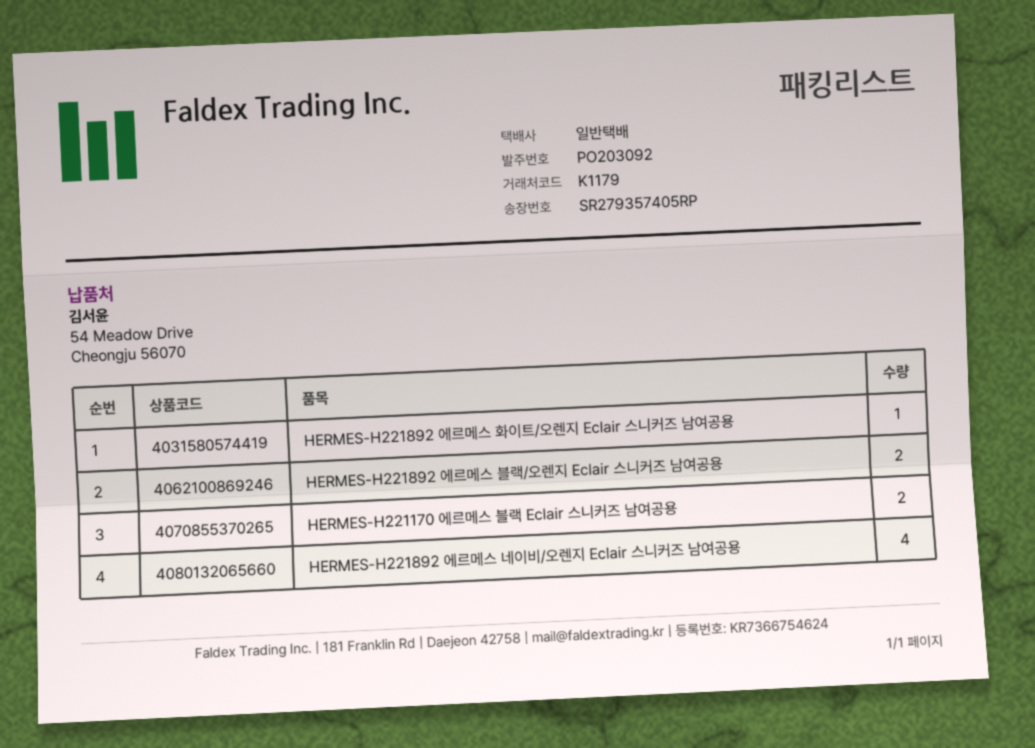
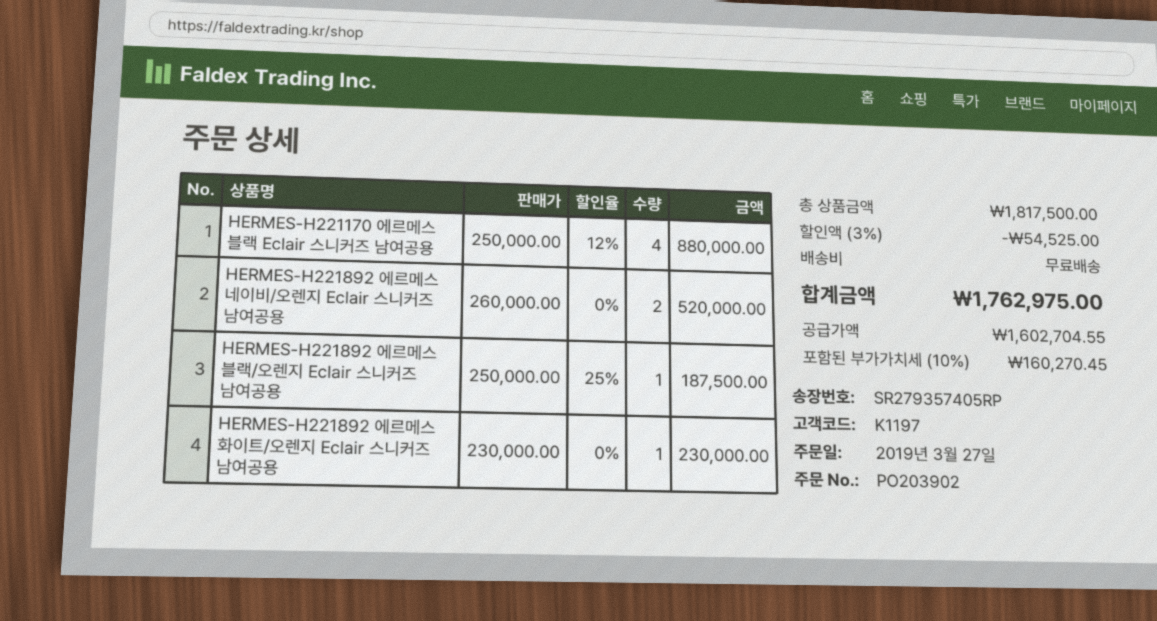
order number: PO203092 -> PO203902
customer number: K1179 -> K1197
HERMES-H221892 에르메스 블랙/오렌지 Eclair 스니커즈 남여공용: 2 -> 1
HERMES-H221170 에르메스 블랙 Eclair 스니커즈 남여공용: 2 -> 4
HERMES-H221892 에르메스 네이비/오렌지 Eclair 스니커즈 남여공용: 4 -> 2

